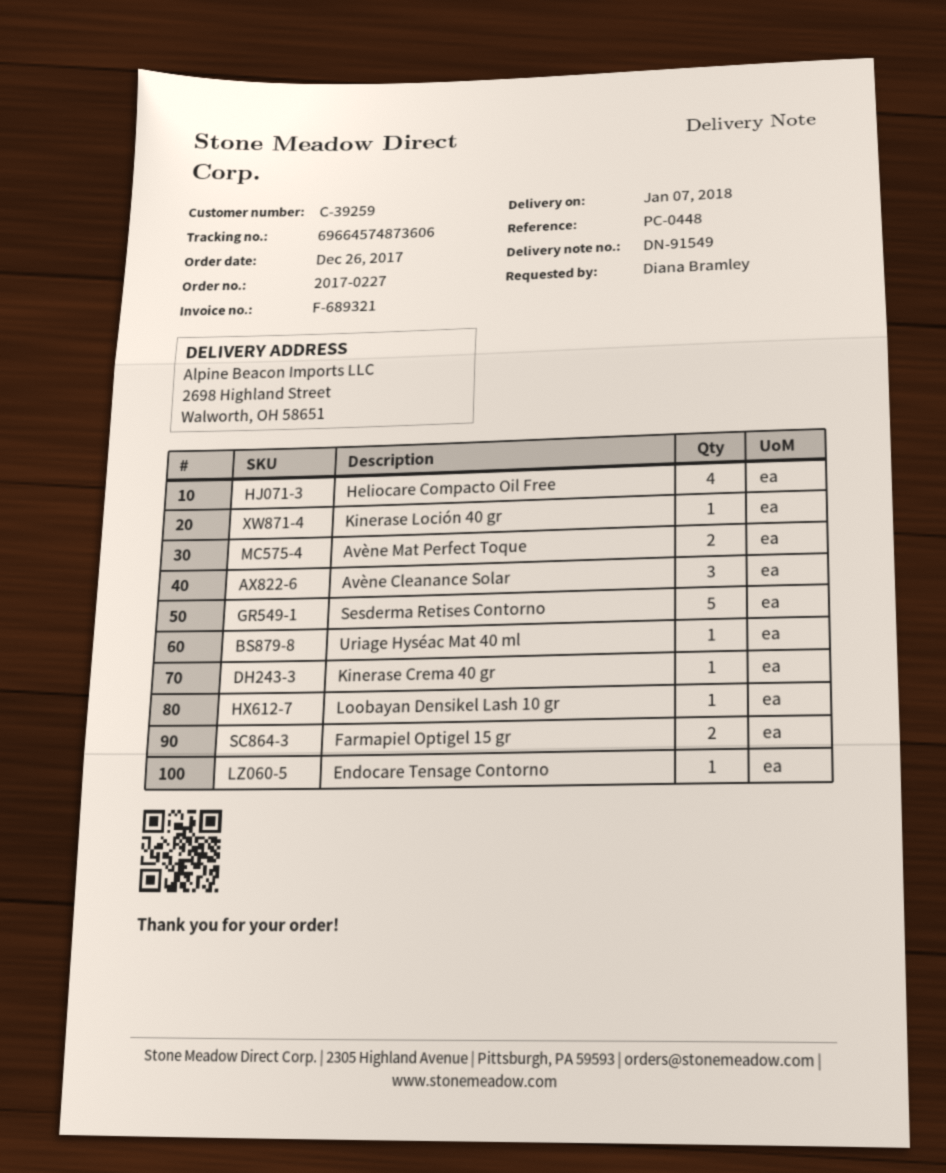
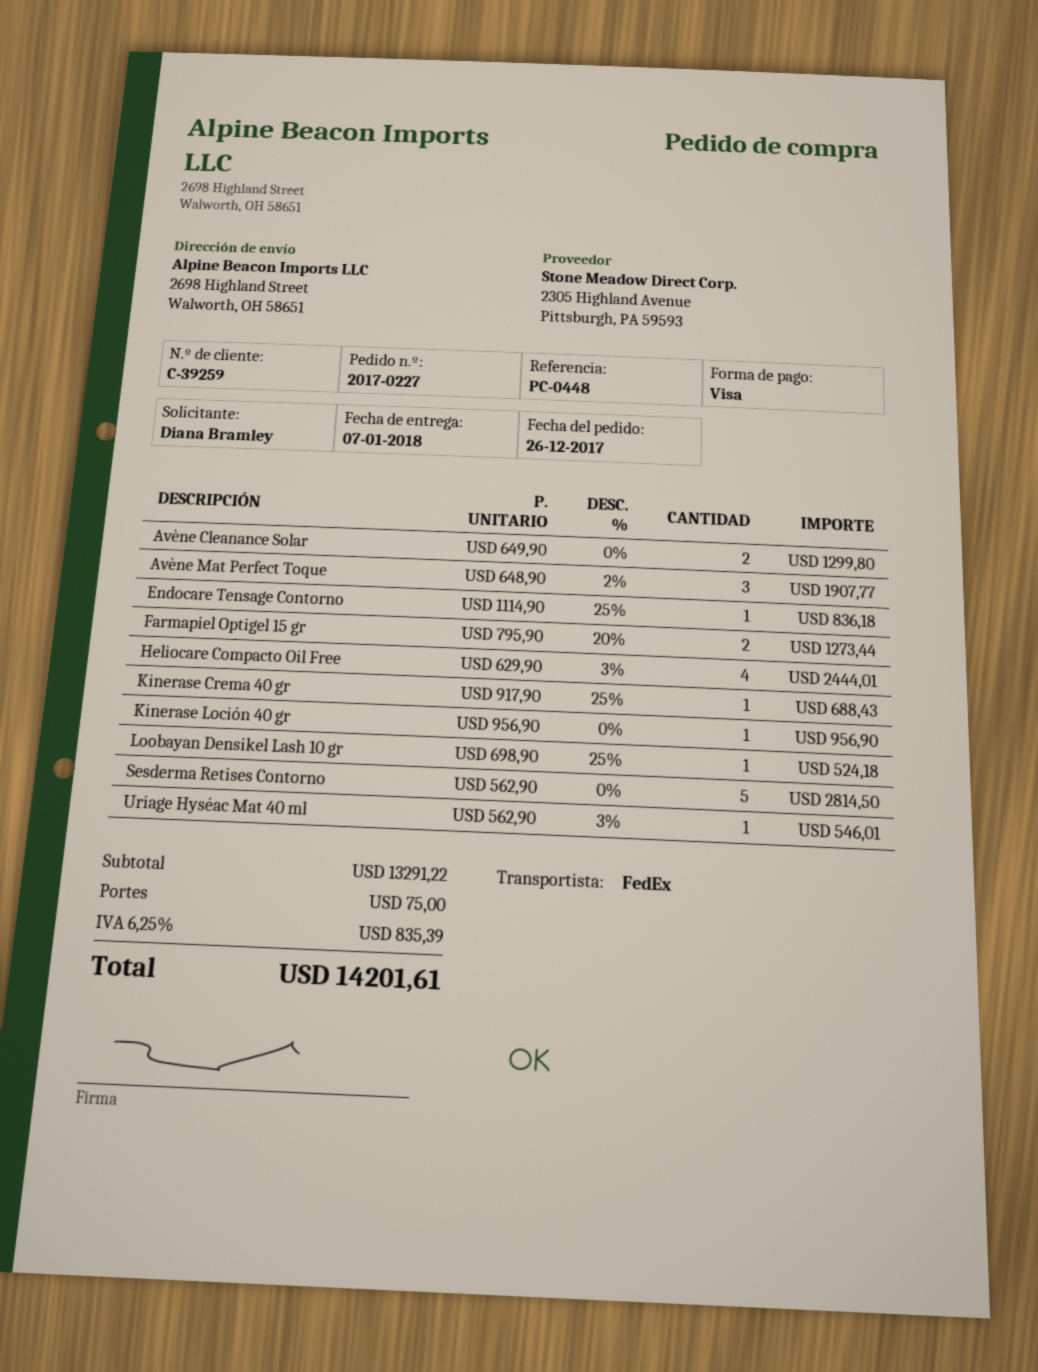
Avène Mat Perfect Toque: 2 -> 3
Avène Cleanance Solar: 3 -> 2

